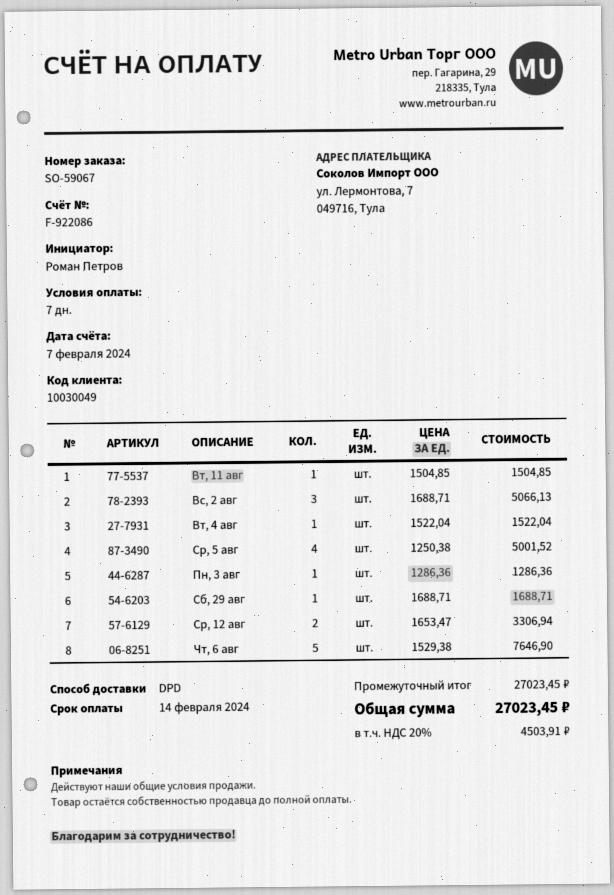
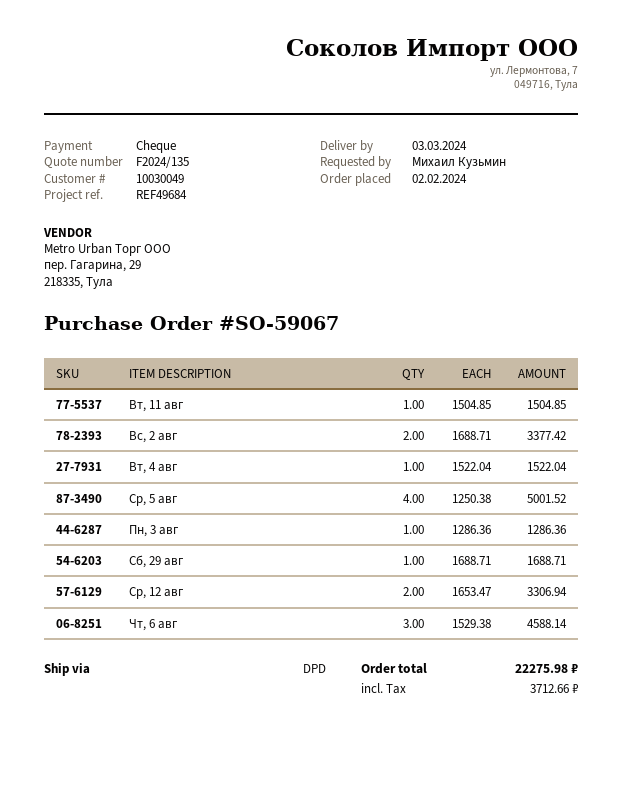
ordered by: Роман Петров -> Михаил Кузьмин
Вс, 2 авг: 3 x 1688.71 = 5066.13 -> 2 x 1688.71 = 3377.42
Чт, 6 авг: 5 x 1529.38 = 7646.90 -> 3 x 1529.38 = 4588.14
tax: 4503.91 -> 3712.66
total: 27023.45 -> 22275.98

